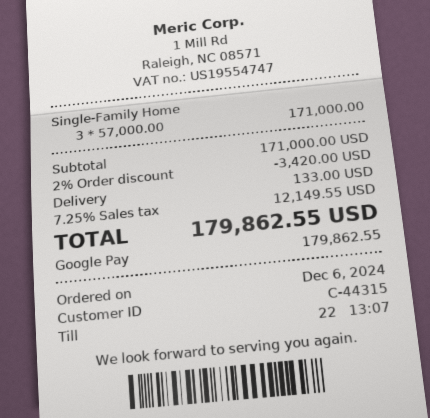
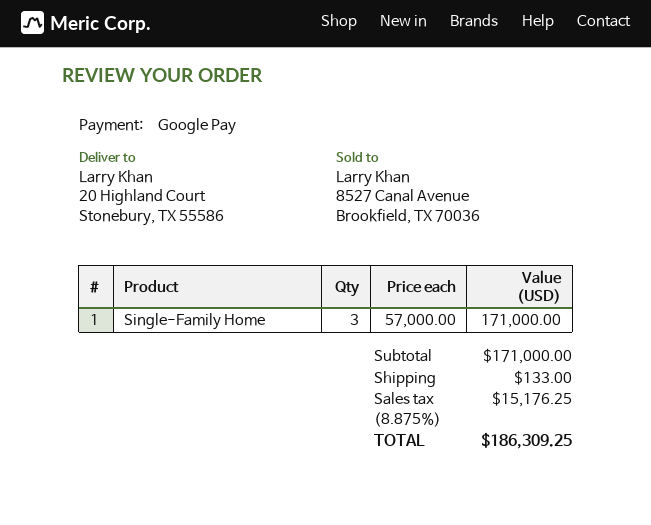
discount: 2% = 3420.00 -> none
tax: 7.25% = 12149.55 -> 8.875% = 15176.25
total: 179862.55 -> 186309.25

